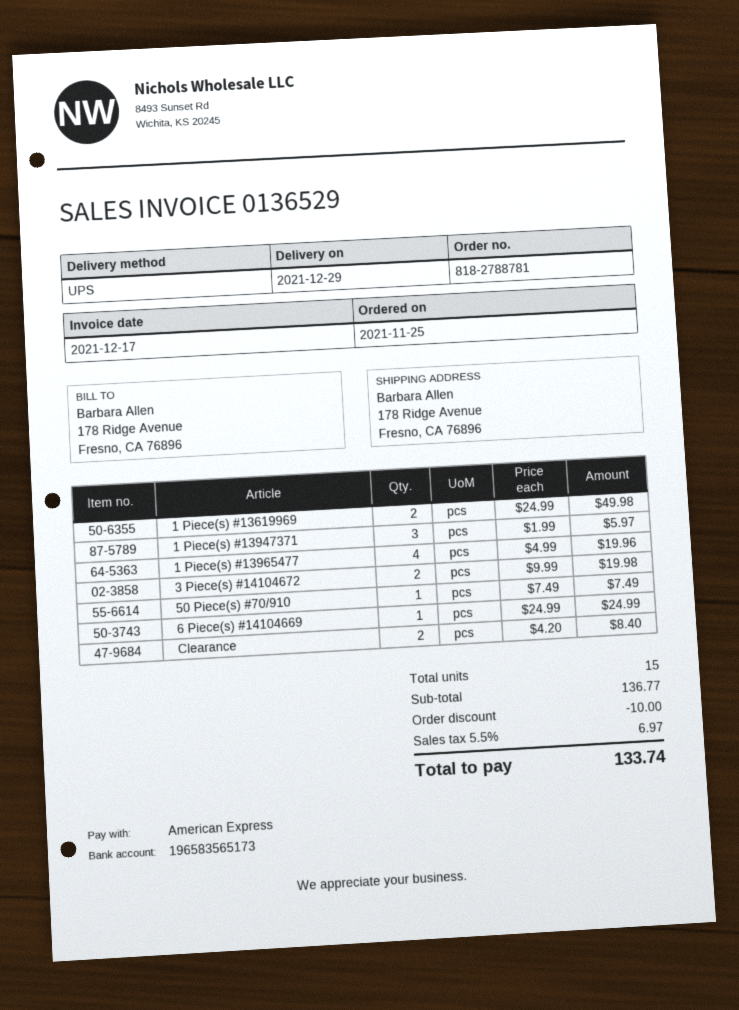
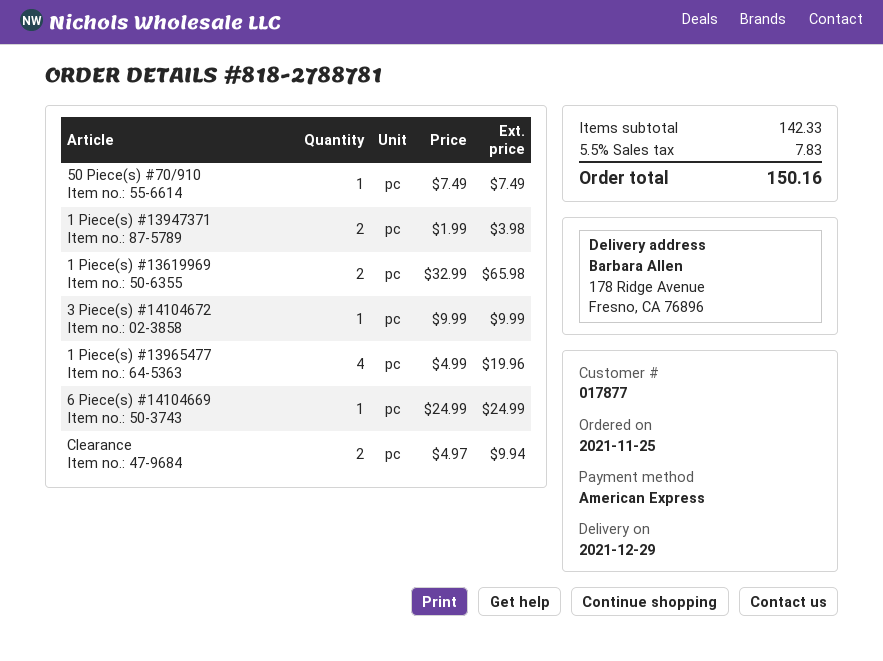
1 Piece(s) #13619969: 2 x 24.99 = 49.98 -> 2 x 32.99 = 65.98
1 Piece(s) #13947371: 3 x 1.99 = 5.97 -> 2 x 1.99 = 3.98
3 Piece(s) #14104672: 2 x 9.99 = 19.98 -> 1 x 9.99 = 9.99
Clearance: 2 x 4.20 = 8.40 -> 2 x 4.97 = 9.94
subtotal: 136.77 -> 142.33
discount: 10.00 -> none
tax: 5.5% = 6.97 -> 5.5% = 7.83
total: 133.74 -> 150.16

